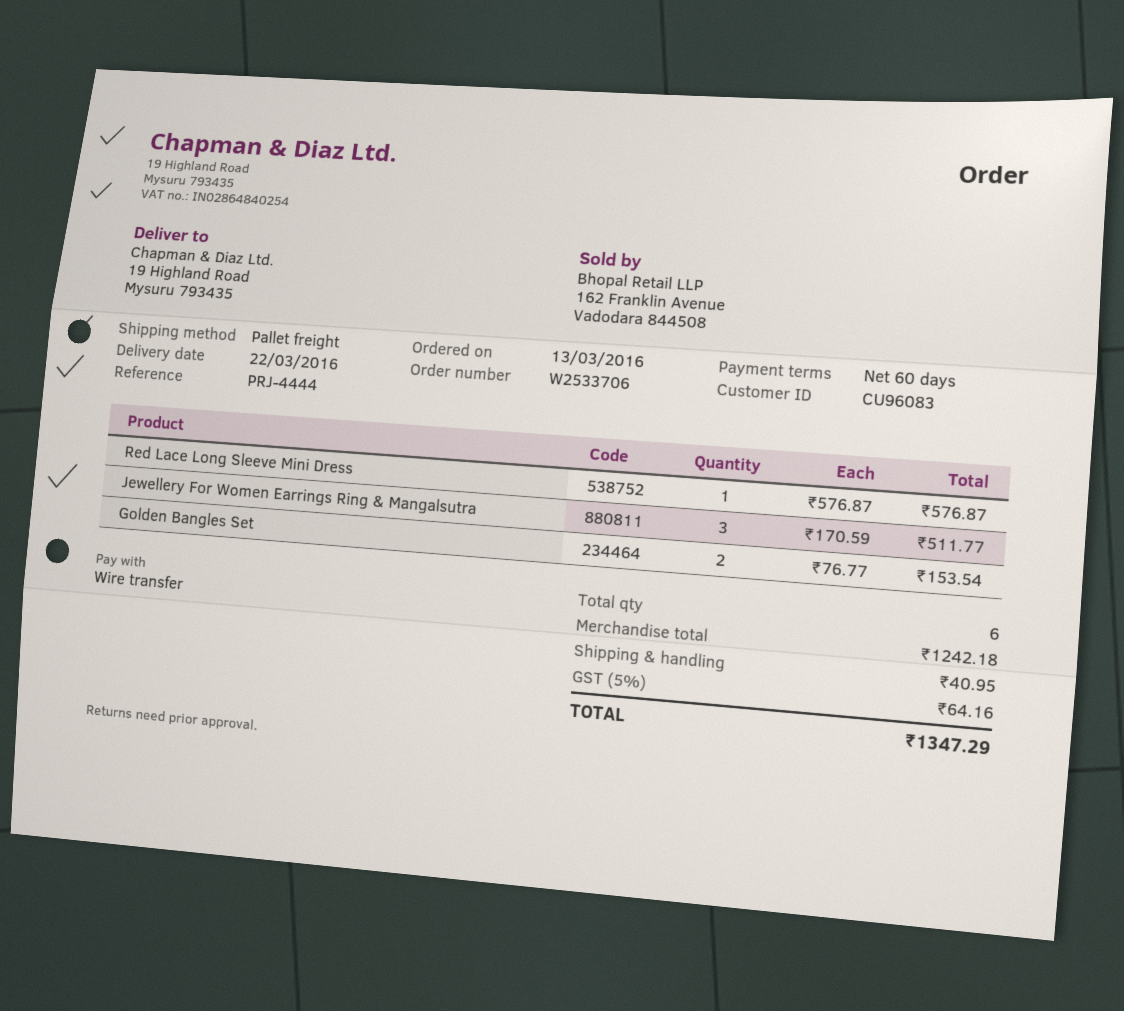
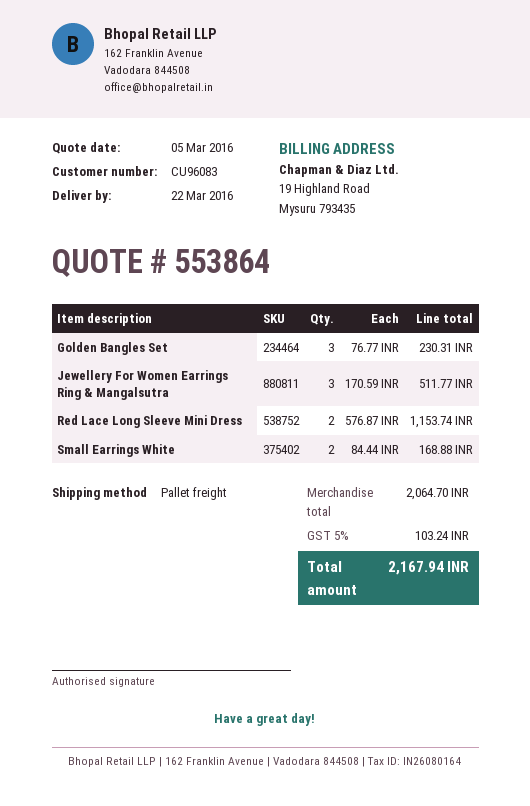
Red Lace Long Sleeve Mini Dress: 1 x 576.87 = 576.87 -> 2 x 576.87 = 1153.74
Golden Bangles Set: 2 x 76.77 = 153.54 -> 3 x 76.77 = 230.31
Small Earrings White: none -> 2 x 84.44 = 168.88
subtotal: 1242.18 -> 2064.70
shipping: 40.95 -> none
tax: 5% = 64.16 -> 5% = 103.24
total: 1347.29 -> 2167.94

